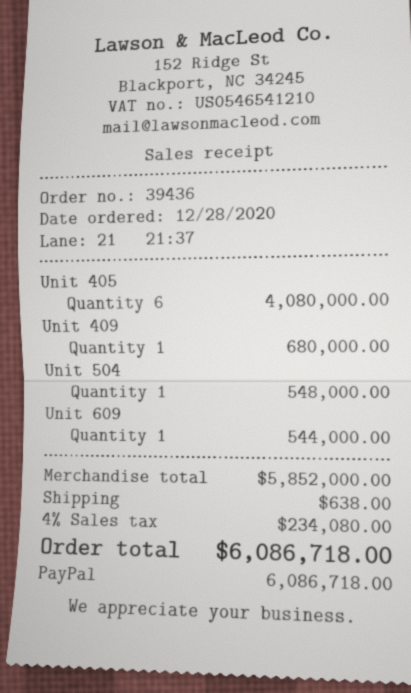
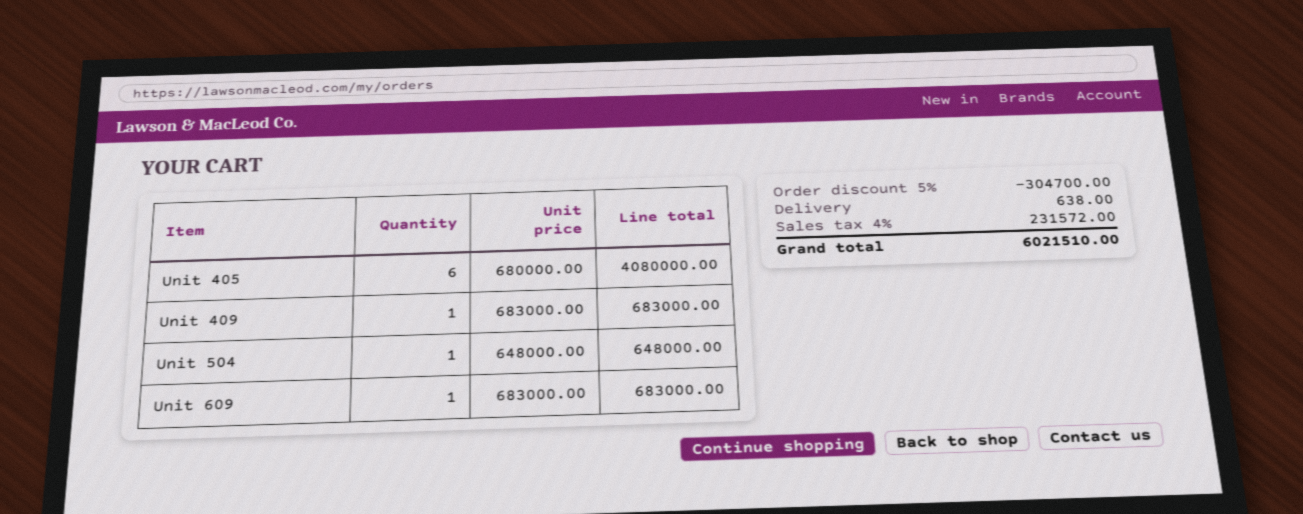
Unit 409: 1 for 680000.00 -> 1 for 683000.00
Unit 504: 1 for 548000.00 -> 1 for 648000.00
Unit 609: 1 for 544000.00 -> 1 for 683000.00
discount: none -> 5% = 304700.00
tax: 4% = 234080.00 -> 4% = 231572.00
total: 6086718.00 -> 6021510.00

